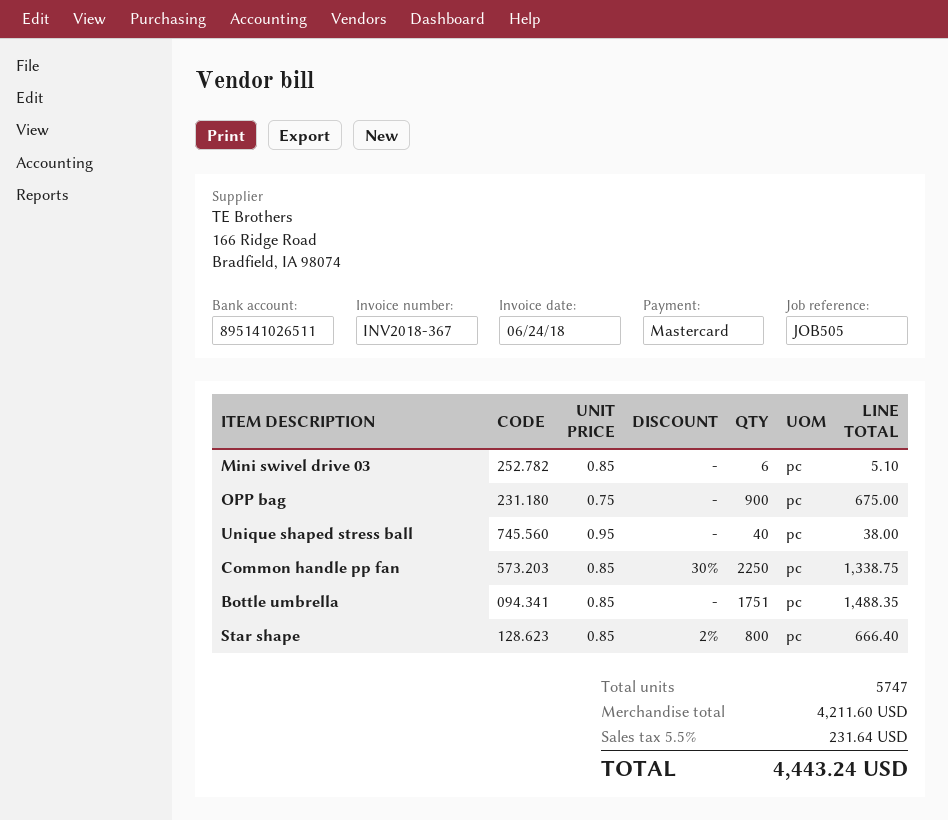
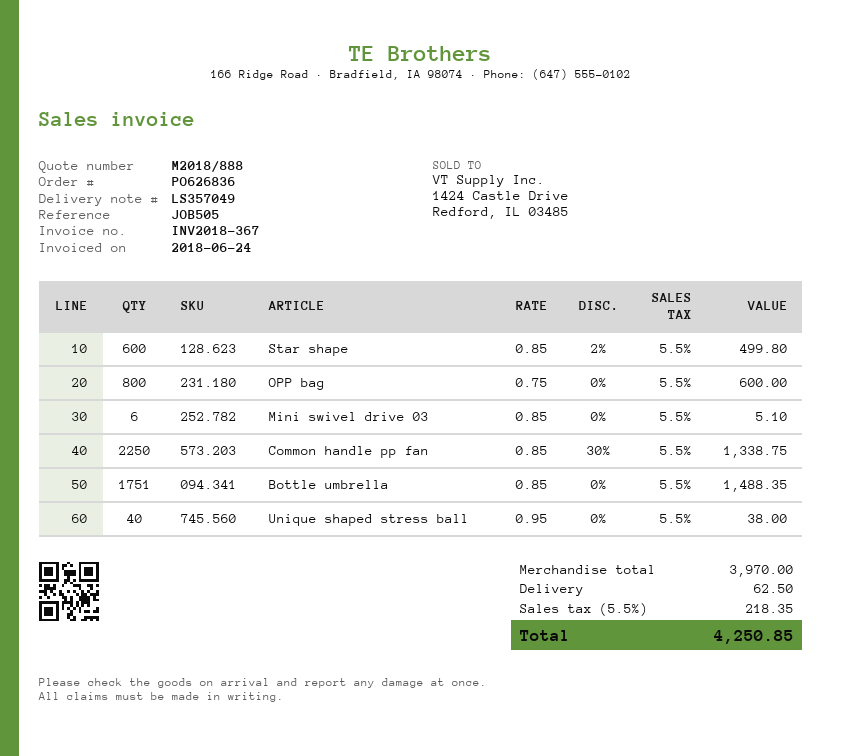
OPP bag: 900 x 0.75 = 675.00 -> 800 x 0.75 = 600.00
Star shape: 800 x 0.85 - 2% = 666.40 -> 600 x 0.85 - 2% = 499.80
subtotal: 4211.60 -> 3970.00
shipping: none -> 62.50
tax: 5.5% = 231.64 -> 5.5% = 218.35
total: 4443.24 -> 4250.85

